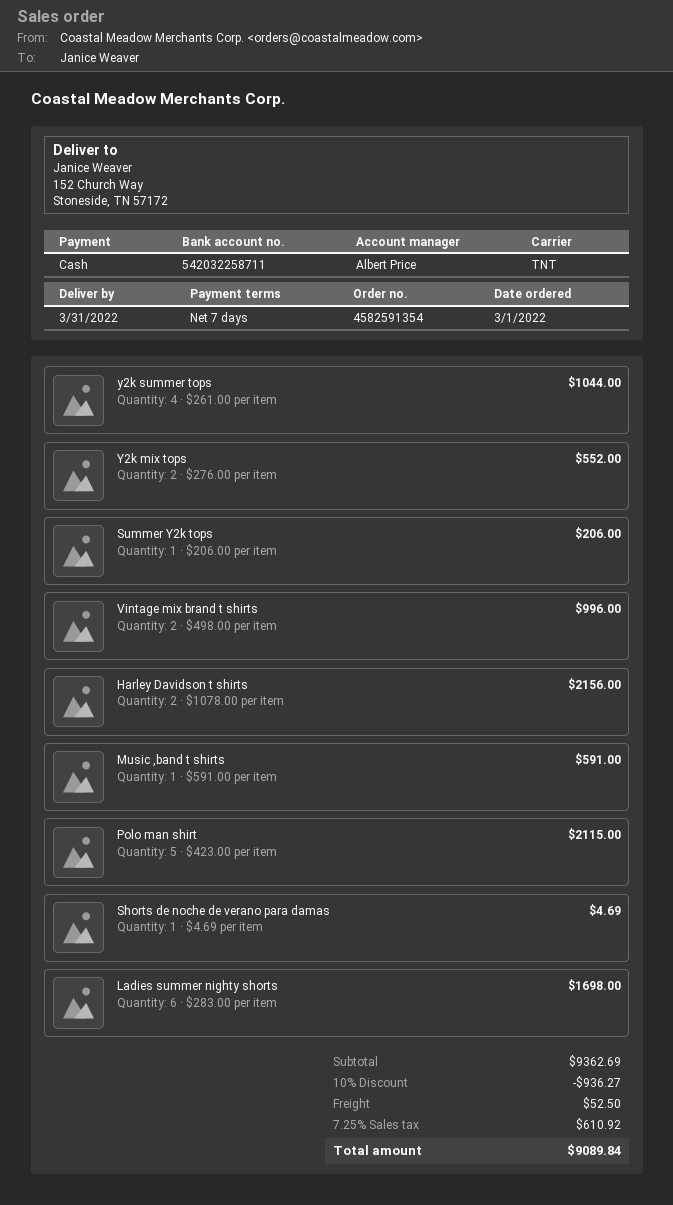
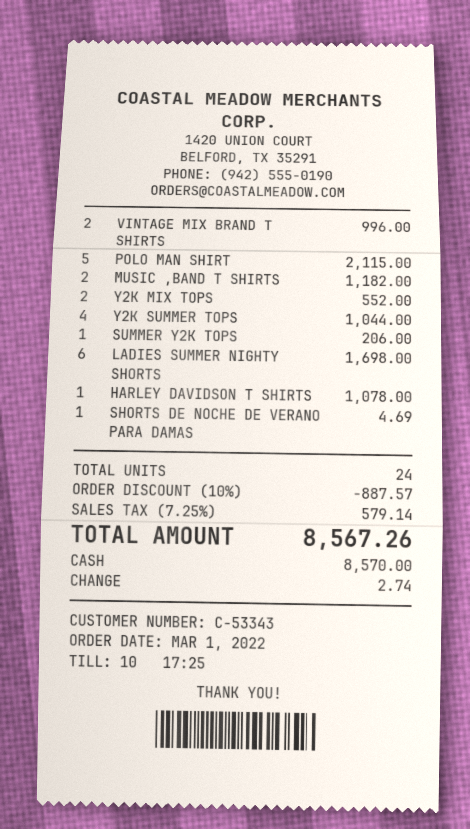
Harley Davidson t shirts: 2 for 2156.00 -> 1 for 1078.00
Music ,band t shirts: 1 for 591.00 -> 2 for 1182.00
discount: 10% = 936.27 -> 10% = 887.57
shipping: 52.50 -> none
tax: 7.25% = 610.92 -> 7.25% = 579.14
total: 9089.84 -> 8567.26

